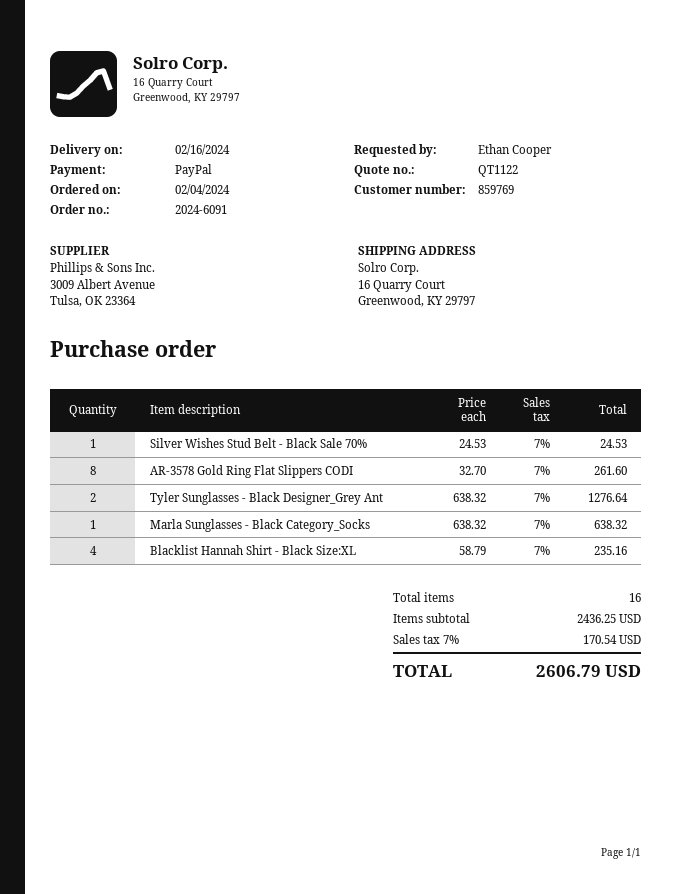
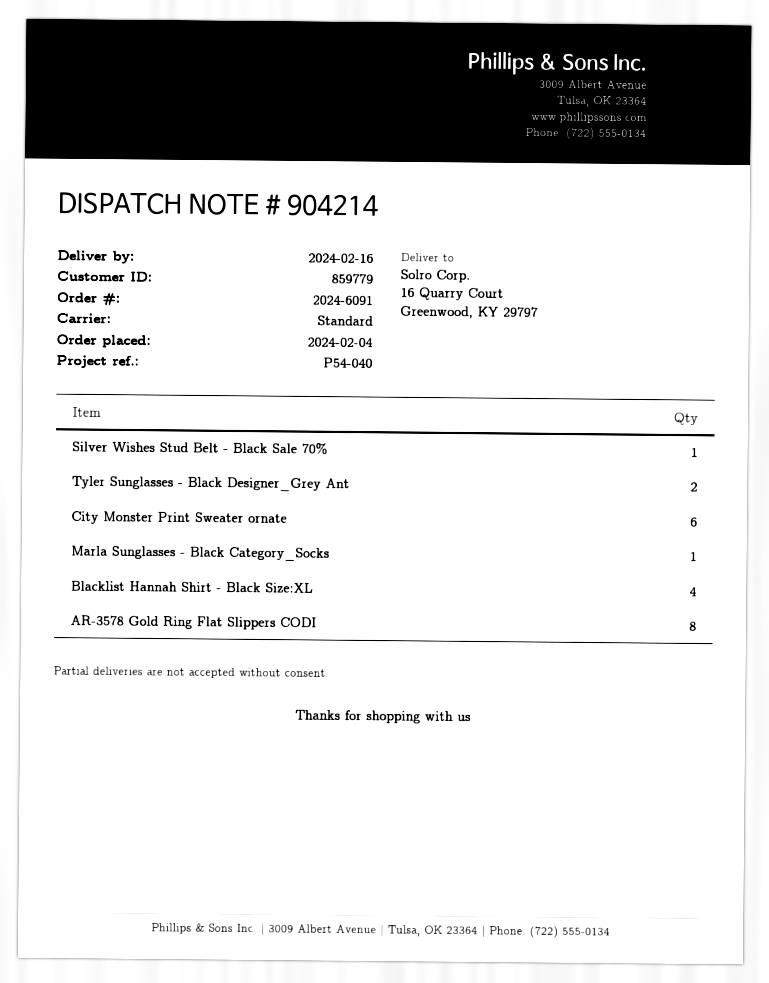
customer number: 859769 -> 859779
City Monster Print Sweater ornate: none -> 6

